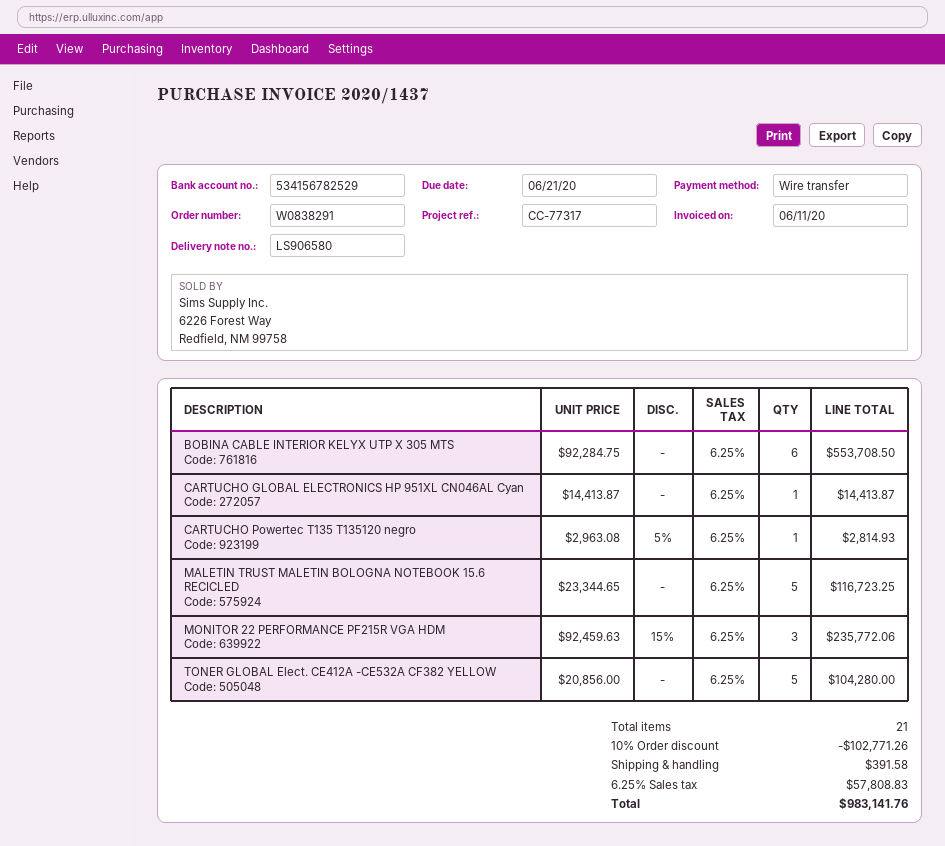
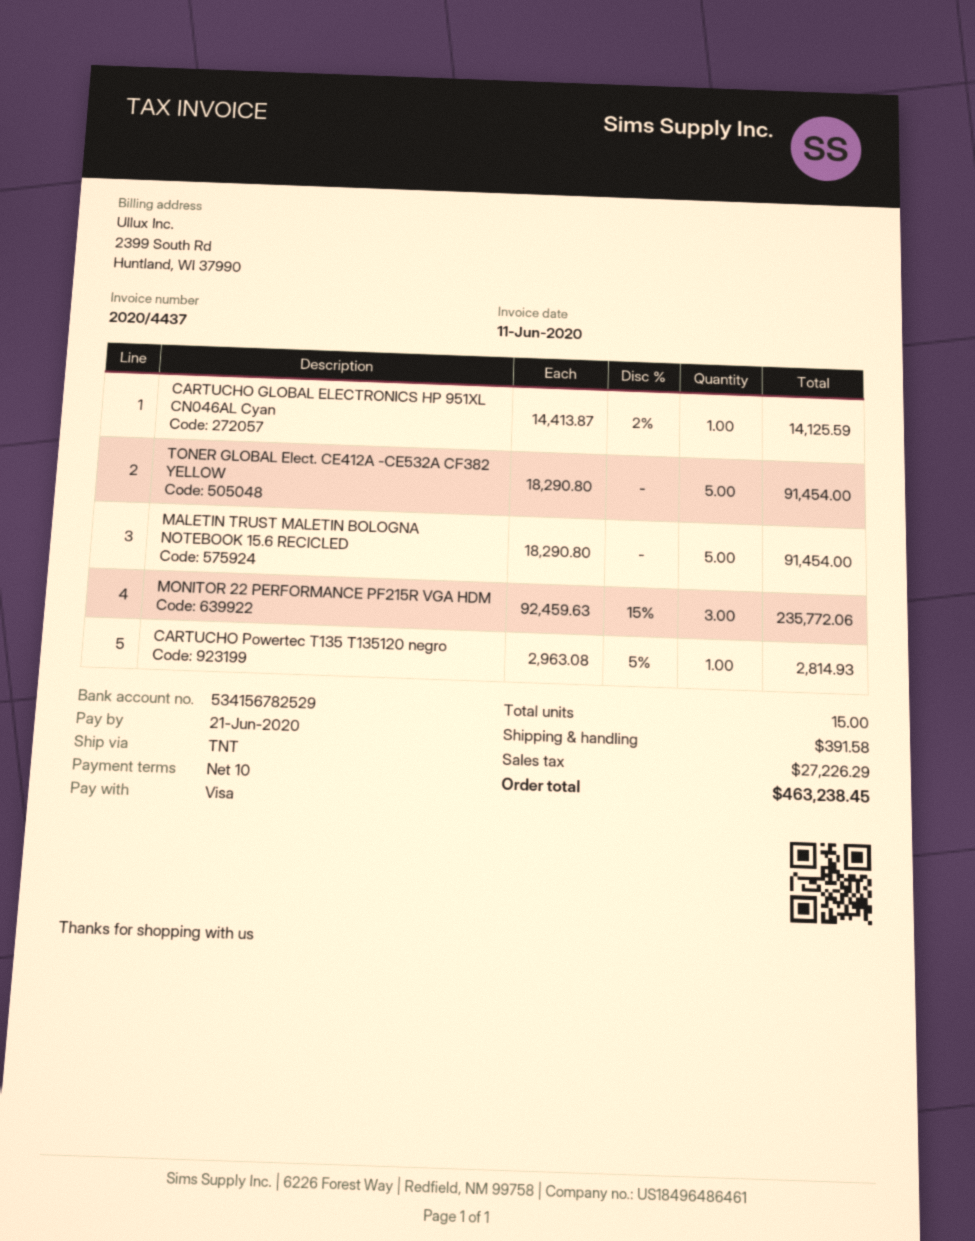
invoice number: 2020/1437 -> 2020/4437
payment method: bank transfer -> Visa
BOBINA CABLE INTERIOR KELYX UTP X 305 MTS: 6 x 92284.75 = 553708.50 -> none
CARTUCHO GLOBAL ELECTRONICS HP 951XL CN046AL Cyan: 1 x 14413.87 = 14413.87 -> 1 x 14413.87 - 2% = 14125.59
MALETIN TRUST MALETIN BOLOGNA NOTEBOOK 15.6 RECICLED: 5 x 23344.65 = 116723.25 -> 5 x 18290.80 = 91454.00
TONER GLOBAL Elect. CE412A -CE532A CF382 YELLOW: 5 x 20856.00 = 104280.00 -> 5 x 18290.80 = 91454.00
total quantity: 21 -> 15
discount: 10% = 102771.26 -> none
tax: 57808.83 -> 27226.29
total: 983141.76 -> 463238.45

